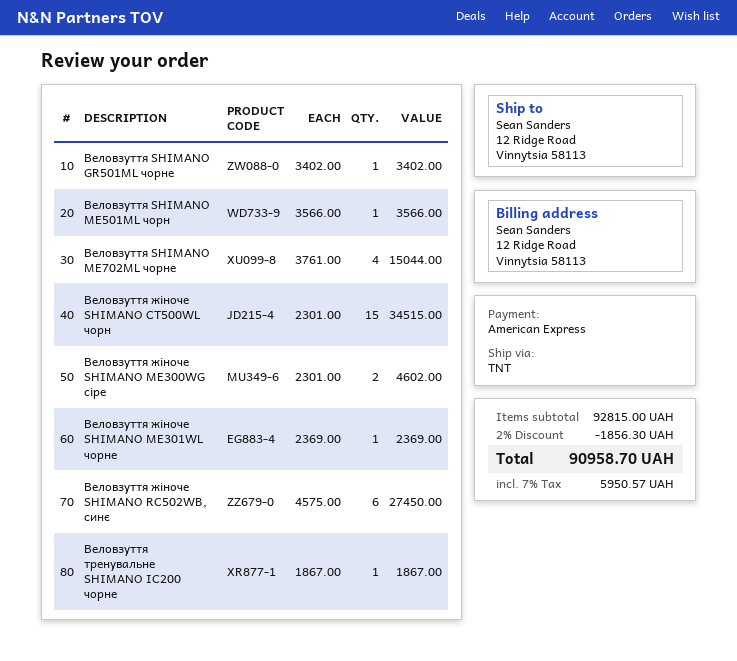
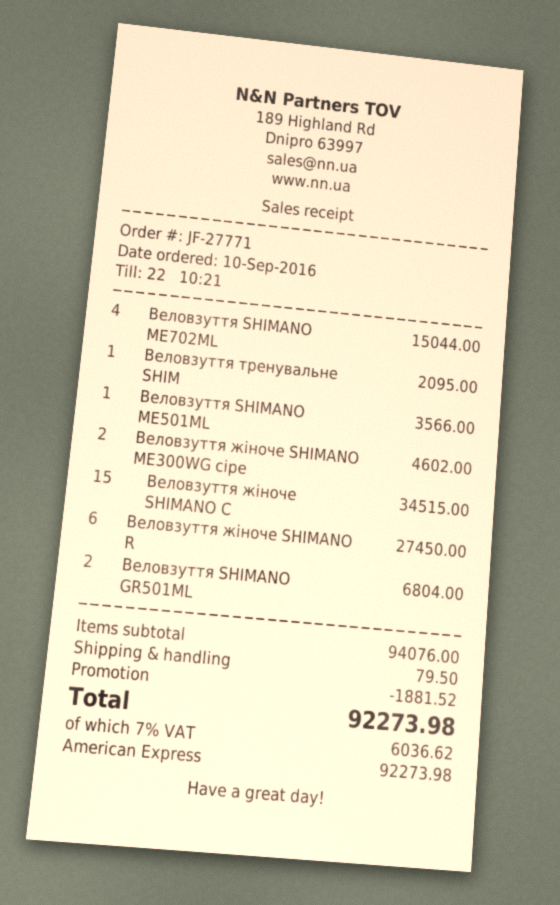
Веловзуття SHIMANO GR501ML чорне: 1 for 3402.00 -> 2 for 6804.00
Веловзуття жіноче SHIMANO ME301WL чорне: 1 for 2369.00 -> none
Веловзуття тренувальне SHIMANO IC200 чорне: 1 for 1867.00 -> 1 for 2095.00
subtotal: 92815.00 -> 94076.00
discount: 1856.30 -> 1881.52
shipping: none -> 79.50
tax: 7% = 5950.57 -> 7% = 6036.62
total: 90958.70 -> 92273.98

